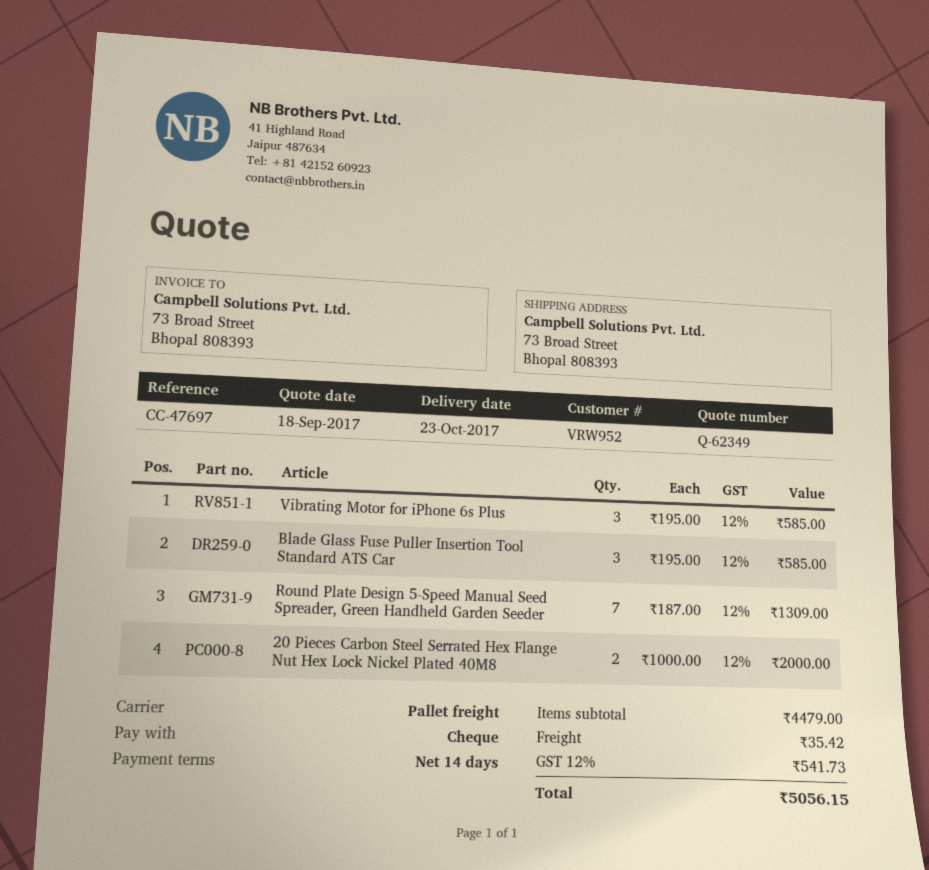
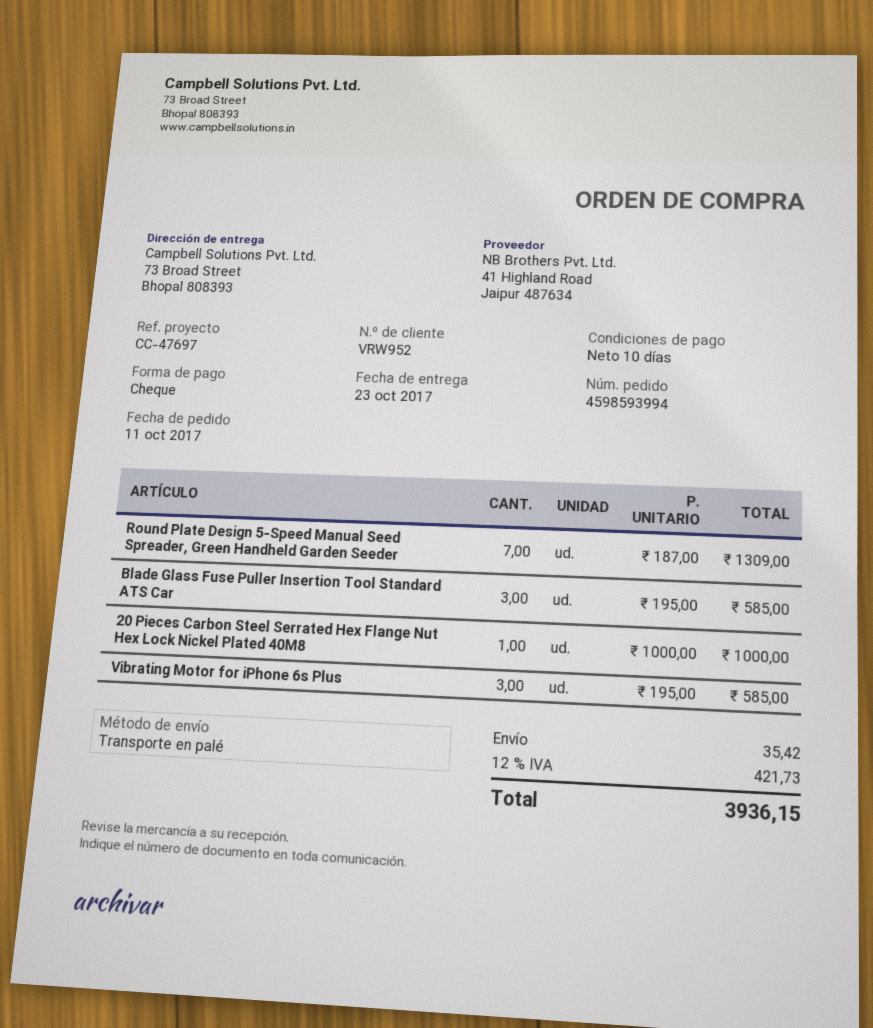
payment terms: 14 days -> 10 days
20 Pieces Carbon Steel Serrated Hex Flange Nut Hex Lock Nickel Plated 40M8: 2 x 1000.00 = 2000.00 -> 1 x 1000.00 = 1000.00
tax: 12% = 541.73 -> 12% = 421.73
total: 5056.15 -> 3936.15

